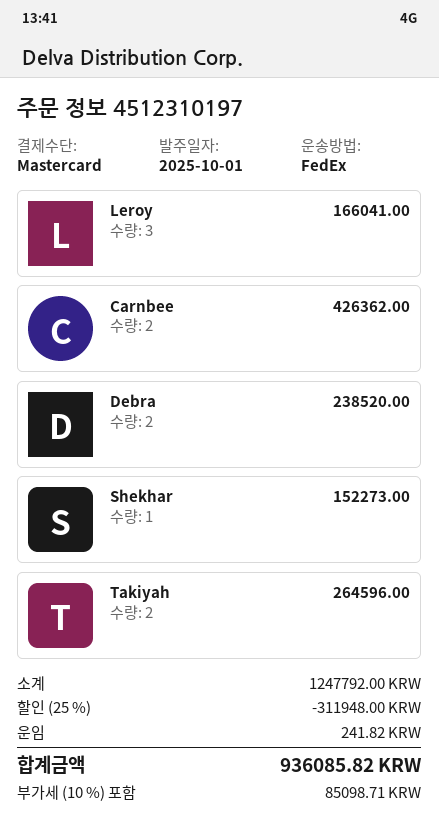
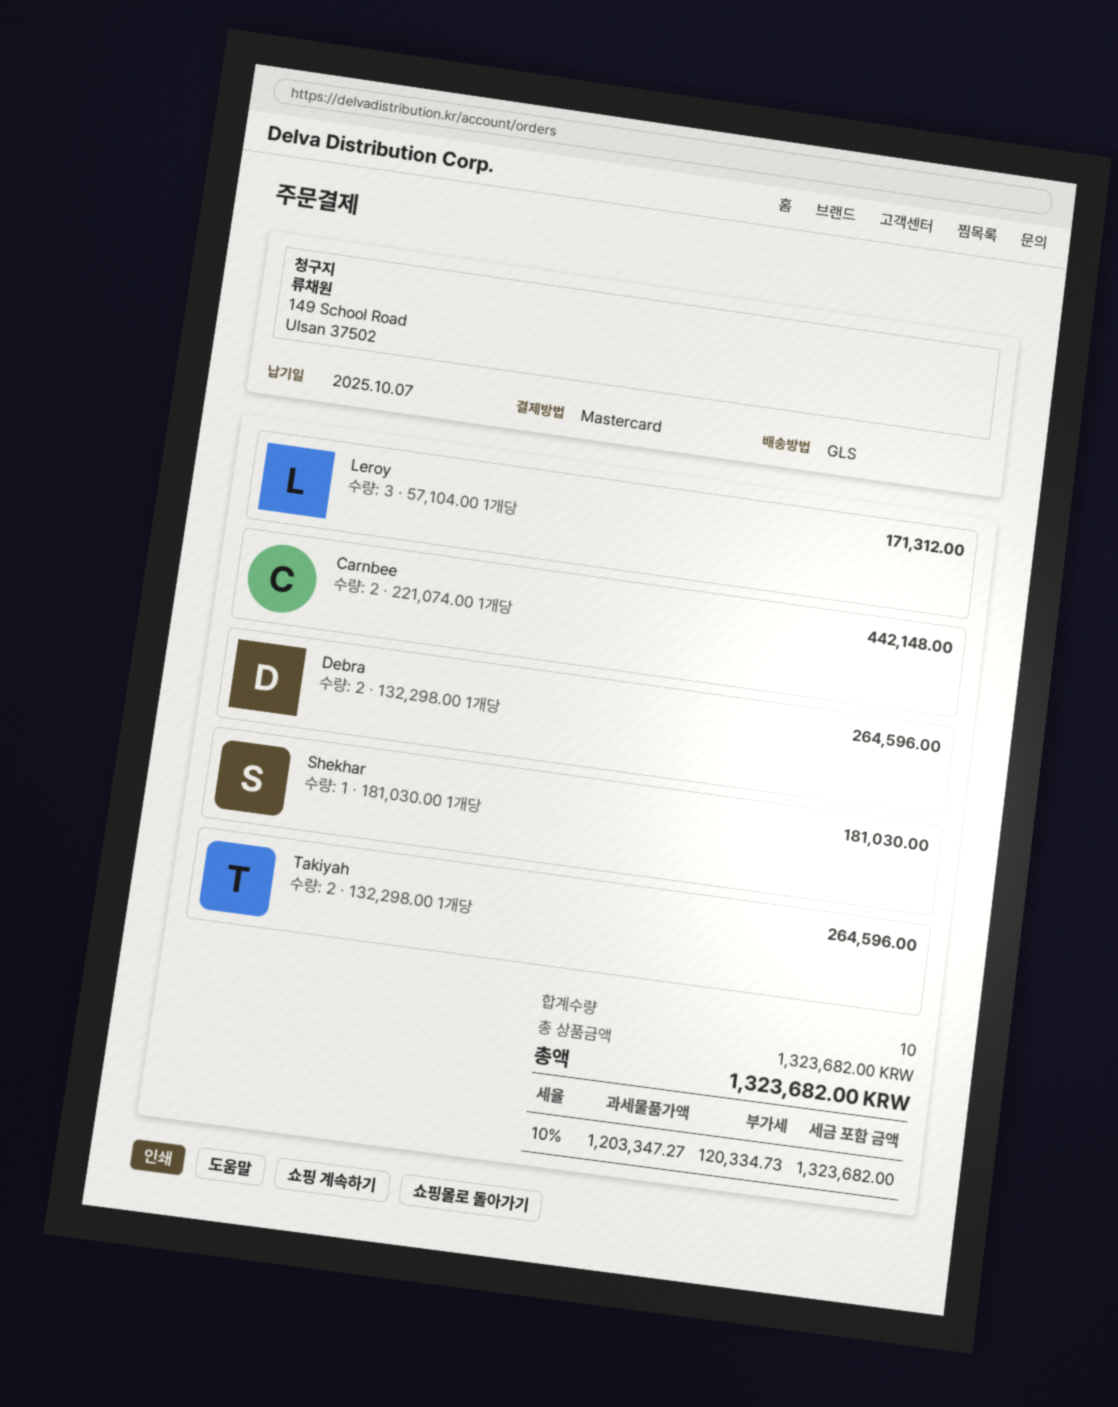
shipping method: FedEx -> GLS
Leroy: 3 for 166041.00 -> 3 for 171312.00
Carnbee: 2 for 426362.00 -> 2 for 442148.00
Debra: 2 for 238520.00 -> 2 for 264596.00
Shekhar: 1 for 152273.00 -> 1 for 181030.00
subtotal: 1247792.00 -> 1323682.00
discount: 25% = 311948.00 -> none
shipping: 241.82 -> none
tax: 10% = 85098.71 -> 10% = 120334.73
total: 936085.82 -> 1323682.00

